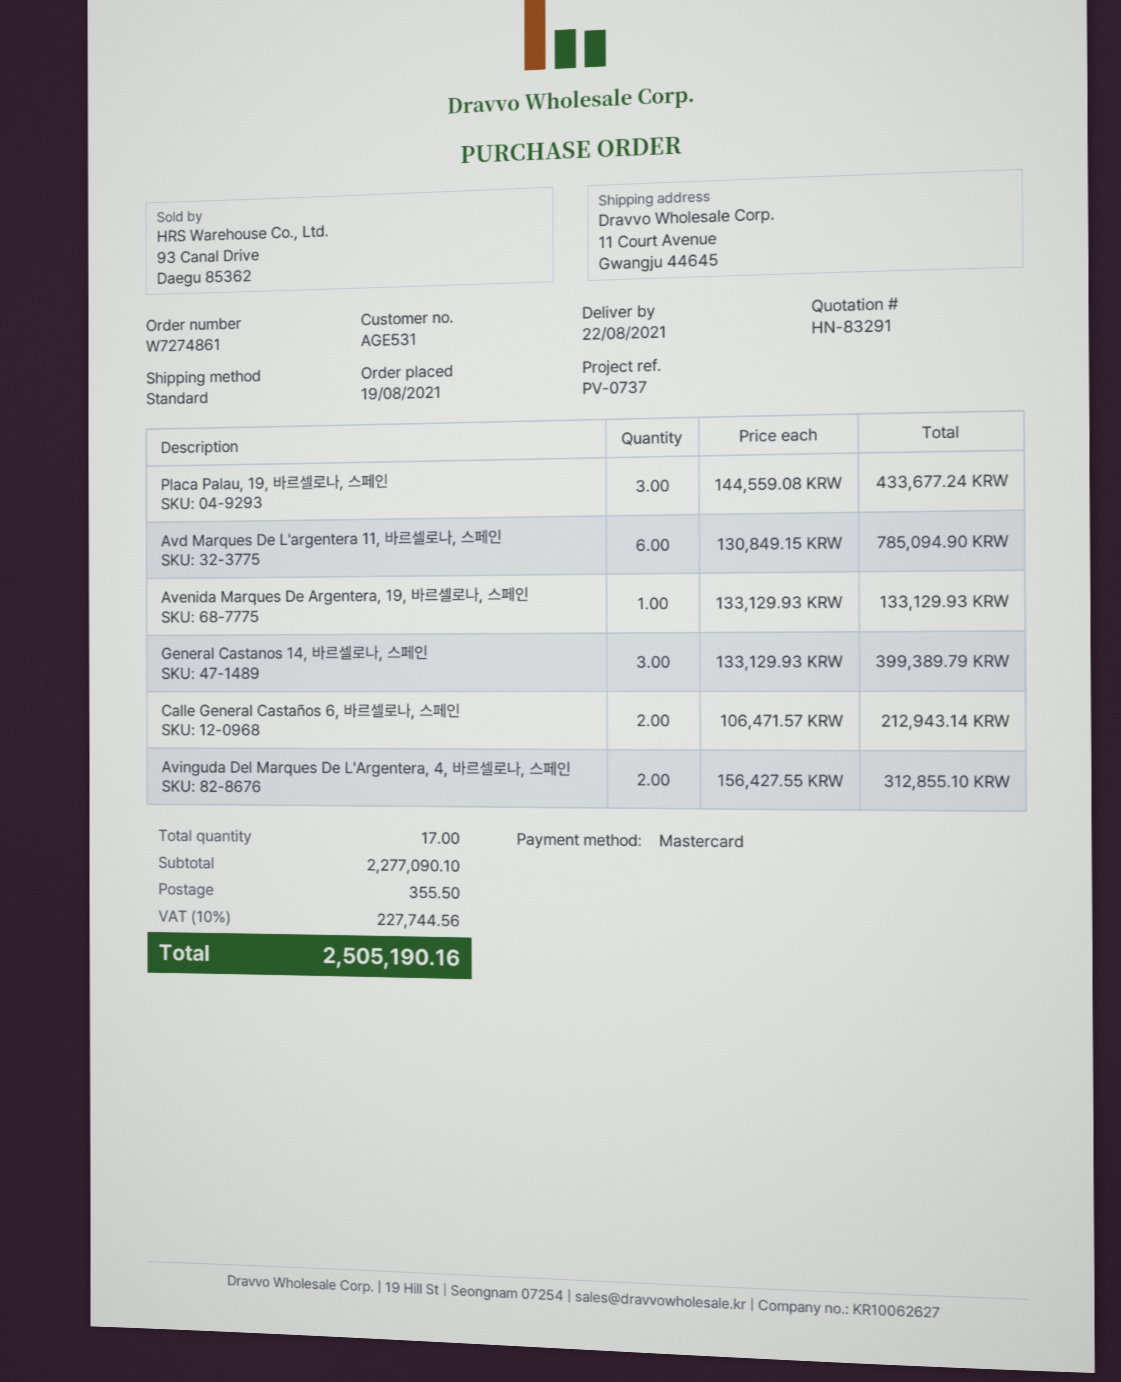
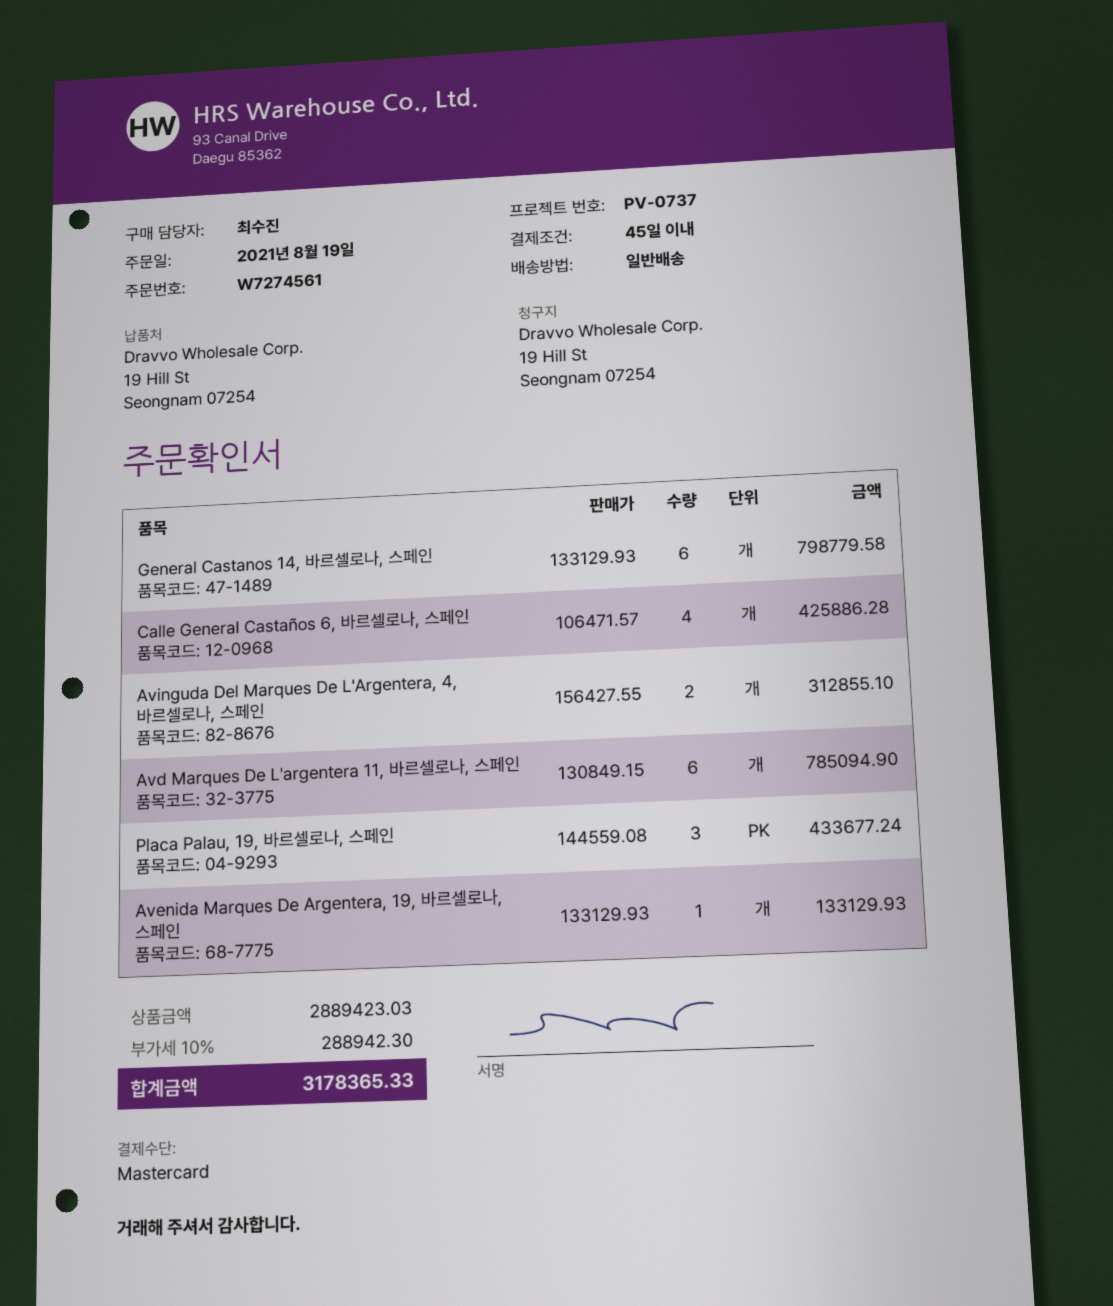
order number: W7274861 -> W7274561
ship to: 11 Court Avenue, Gwangju 44645 -> 19 Hill St, Seongnam 07254
General Castanos 14, 바르셀로나, 스페인: 3 x 133129.93 = 399389.79 -> 6 x 133129.93 = 798779.58
Calle General Castaños 6, 바르셀로나, 스페인: 2 x 106471.57 = 212943.14 -> 4 x 106471.57 = 425886.28
subtotal: 2277090.10 -> 2889423.03
shipping: 355.50 -> none
tax: 10% = 227744.56 -> 10% = 288942.30
total: 2505190.16 -> 3178365.33

